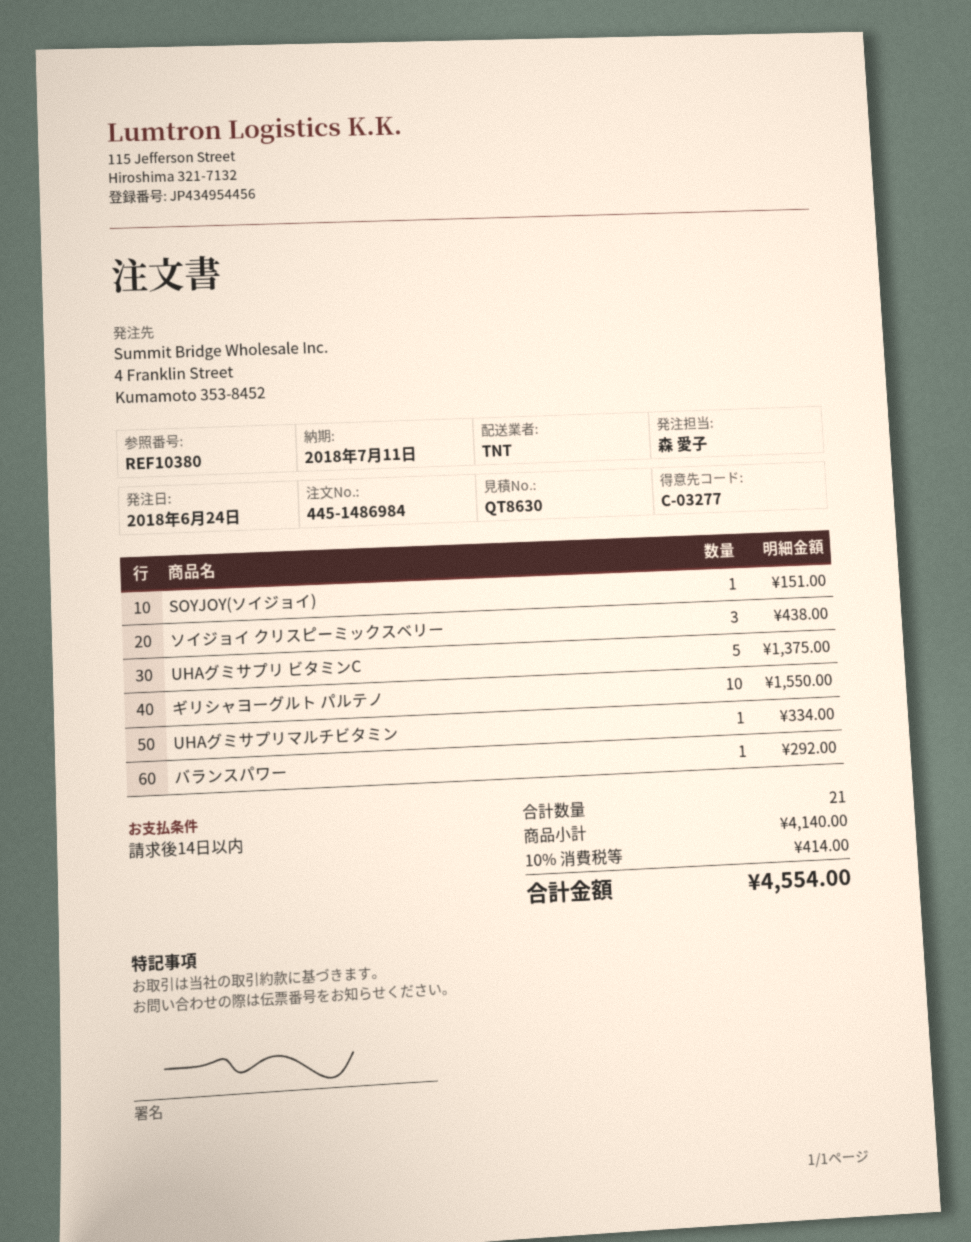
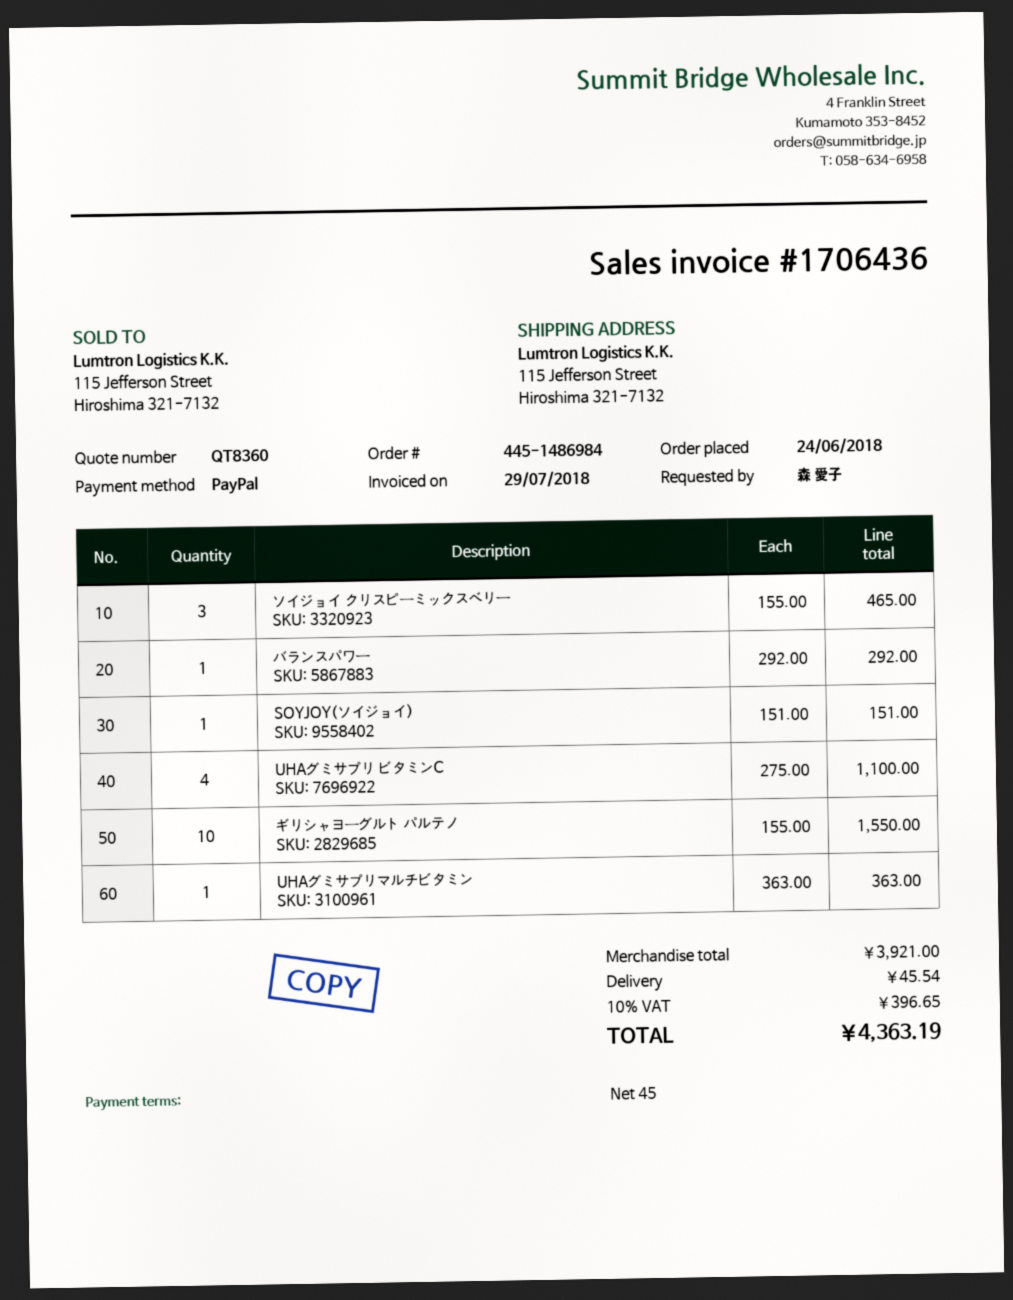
quote number: QT8630 -> QT8360
payment terms: 14 days -> 45 days
ソイジョイ クリスピーミックスベリー: 3 for 438.00 -> 3 for 465.00
UHAグミサプリ ビタミンC: 5 for 1375.00 -> 4 for 1100.00
UHAグミサプリマルチビタミン: 1 for 334.00 -> 1 for 363.00
subtotal: 4140.00 -> 3921.00
shipping: none -> 45.54
tax: 10% = 414.00 -> 10% = 396.65
total: 4554.00 -> 4363.19

